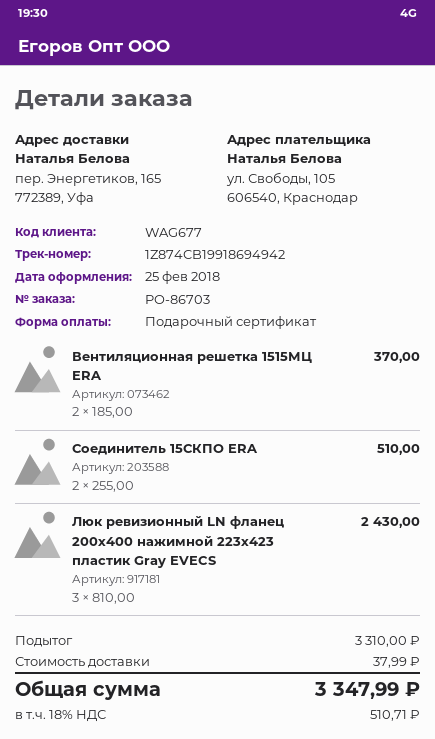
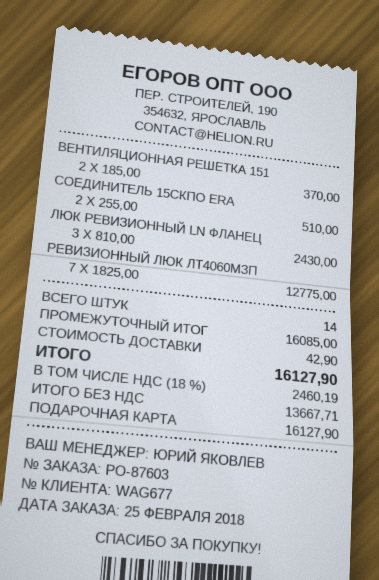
order number: PO-86703 -> PO-87603
РЕВИЗИОННЫЙ ЛЮК ЛТ4060МЗП: none -> 7 x 1825.00 = 12775.00
subtotal: 3310.00 -> 16085.00
shipping: 37.99 -> 42.90
tax: 18% = 510.71 -> 18% = 2460.19
total: 3347.99 -> 16127.90

